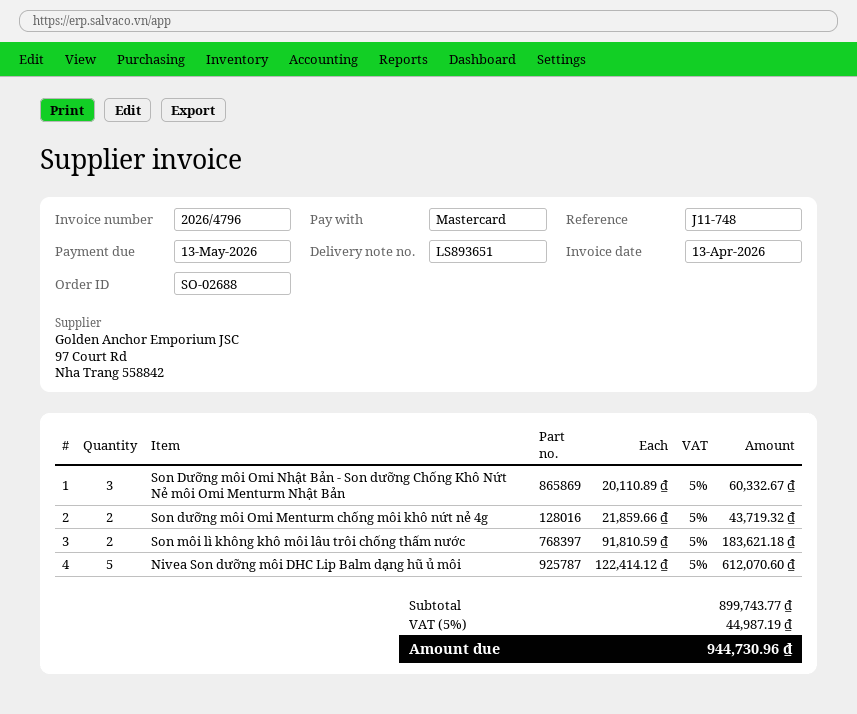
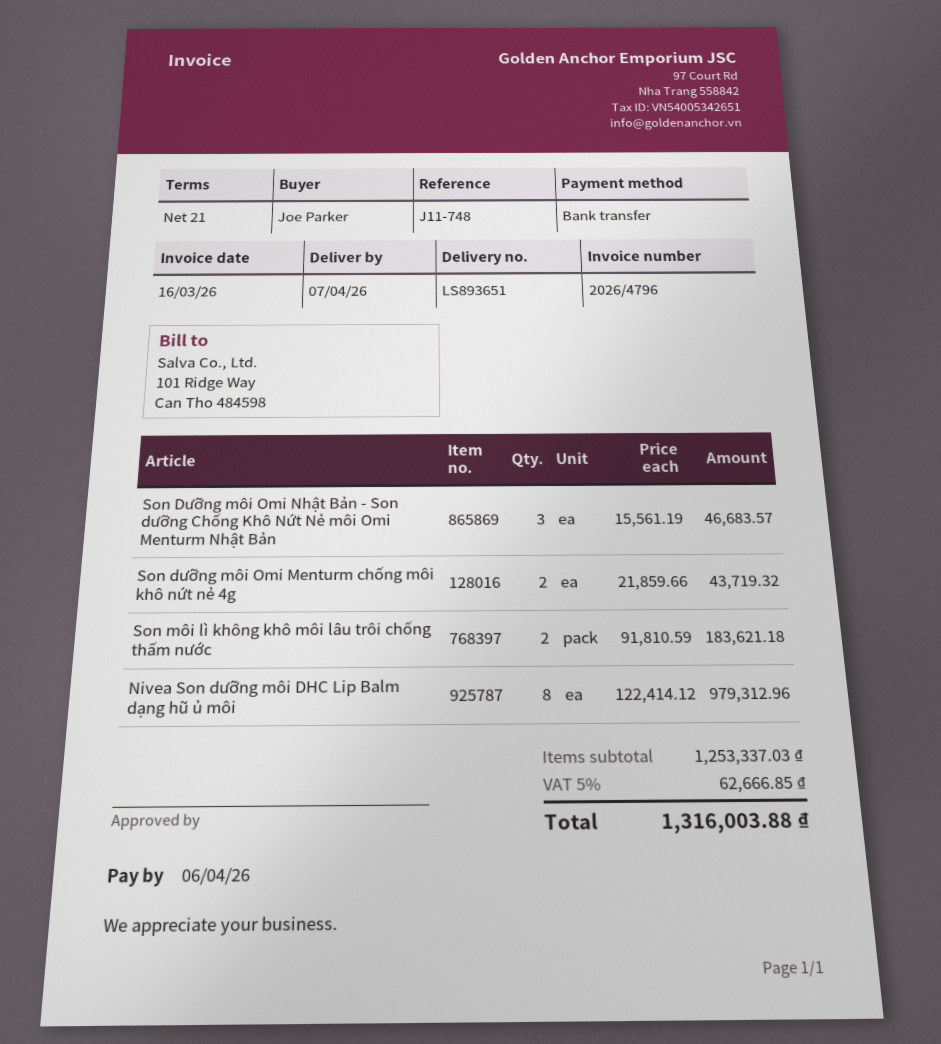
invoice date: 2026-04-13 -> 2026-03-16
due date: 2026-05-13 -> 2026-04-06
payment method: Mastercard -> bank transfer
Son Dưỡng môi Omi Nhật Bản - Son dưỡng Chống Khô Nứt Nẻ môi Omi Menturm Nhật Bản: 3 x 20110.89 = 60332.67 -> 3 x 15561.19 = 46683.57
Nivea Son dưỡng môi DHC Lip Balm dạng hũ ủ môi: 5 x 122414.12 = 612070.60 -> 8 x 122414.12 = 979312.96
subtotal: 899743.77 -> 1253337.03
tax: 5% = 44987.19 -> 5% = 62666.85
total: 944730.96 -> 1316003.88

